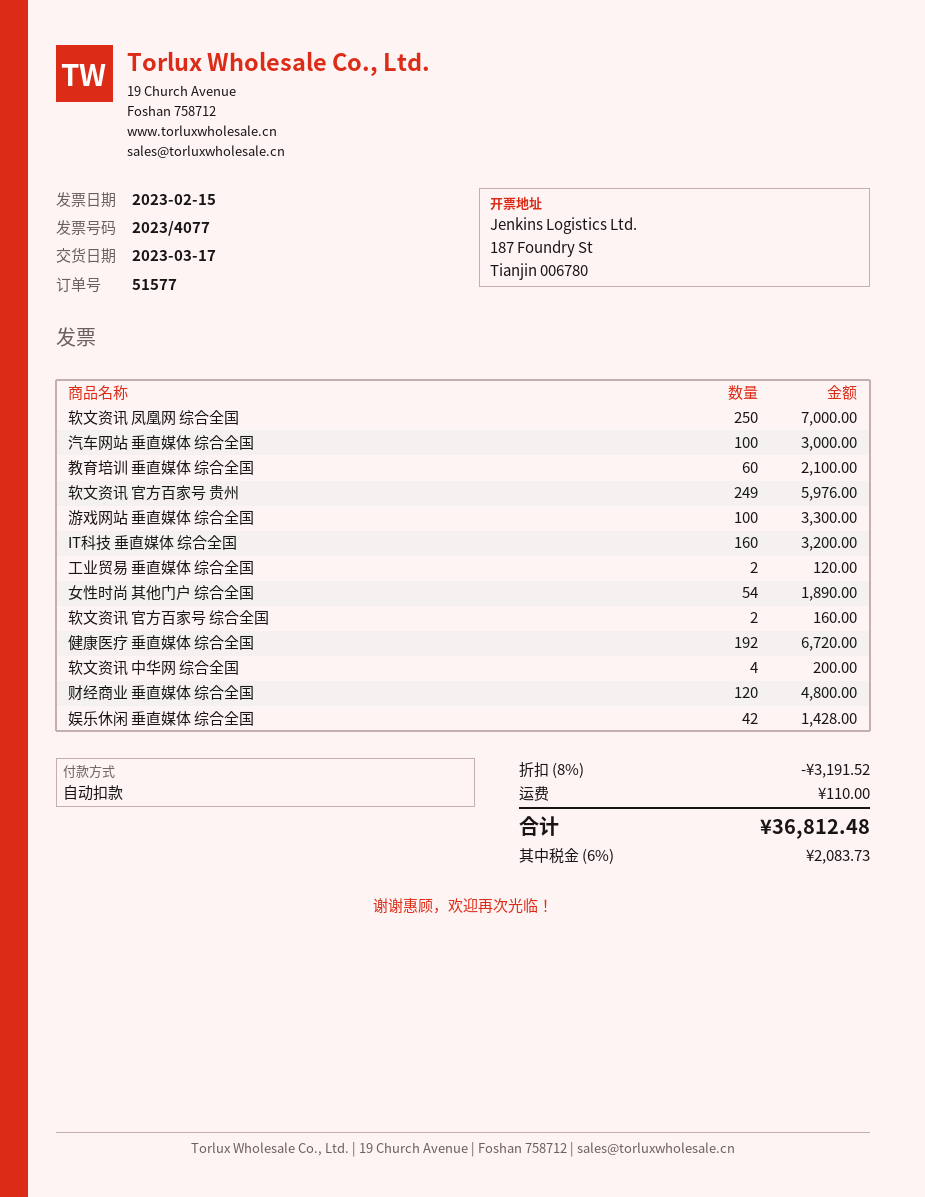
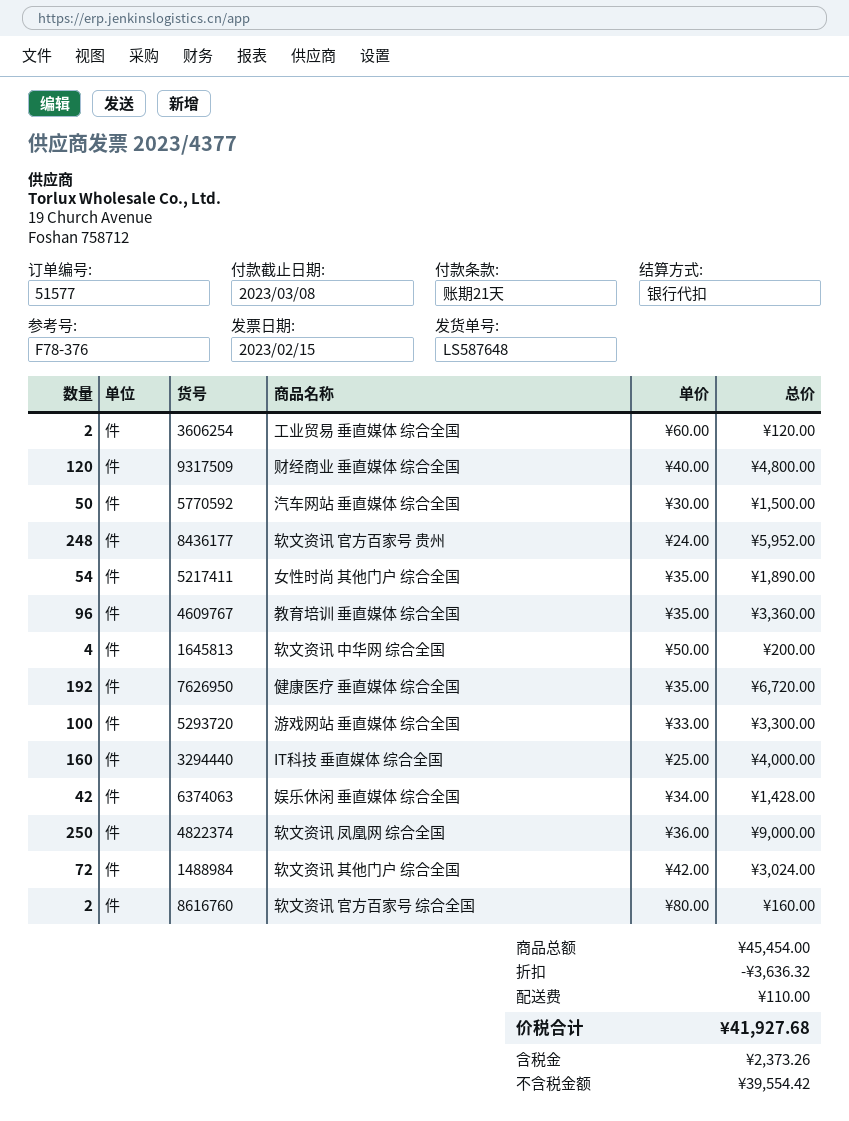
invoice number: 2023/4077 -> 2023/4377
软文资讯 凤凰网 综合全国: 250 for 7000.00 -> 250 for 9000.00
汽车网站 垂直媒体 综合全国: 100 for 3000.00 -> 50 for 1500.00
教育培训 垂直媒体 综合全国: 60 for 2100.00 -> 96 for 3360.00
软文资讯 官方百家号 贵州: 249 for 5976.00 -> 248 for 5952.00
IT科技 垂直媒体 综合全国: 160 for 3200.00 -> 160 for 4000.00
软文资讯 其他门户 综合全国: none -> 72 for 3024.00
discount: 3191.52 -> 3636.32
tax: 2083.73 -> 2373.26
total: 36812.48 -> 41927.68

